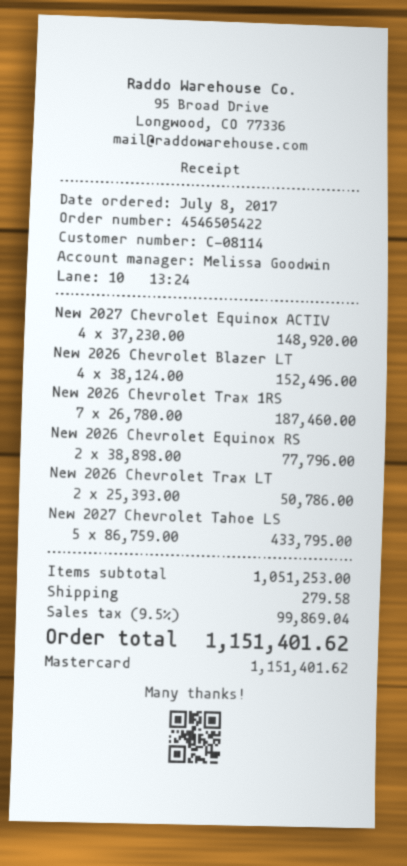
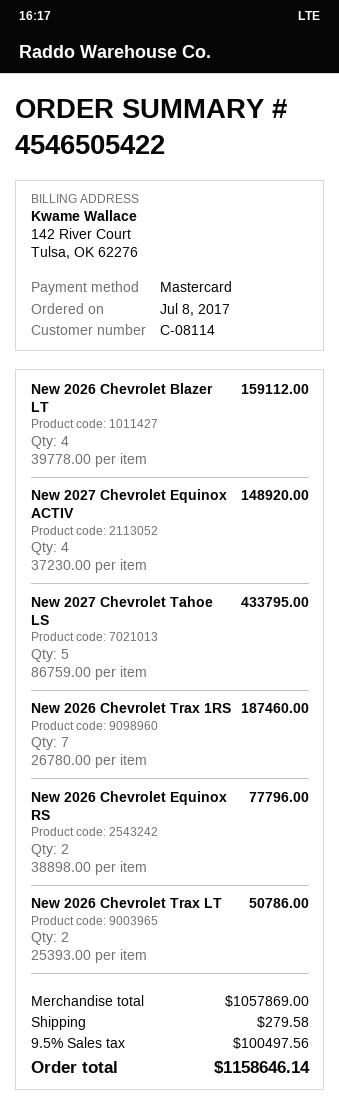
New 2026 Chevrolet Blazer LT: 4 x 38124.00 = 152496.00 -> 4 x 39778.00 = 159112.00
subtotal: 1051253.00 -> 1057869.00
tax: 9.5% = 99869.04 -> 9.5% = 100497.56
total: 1151401.62 -> 1158646.14

